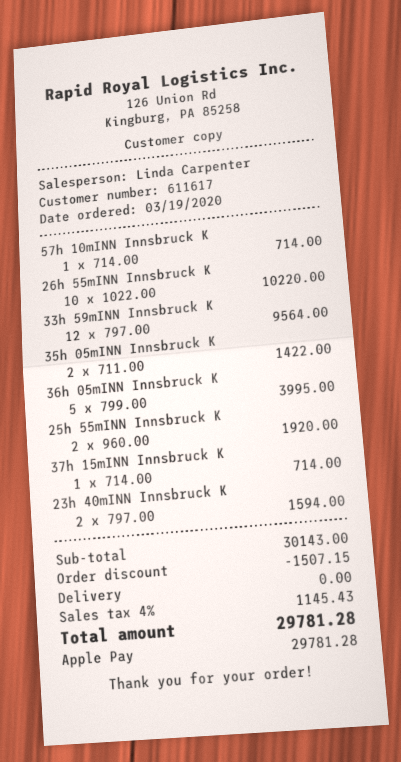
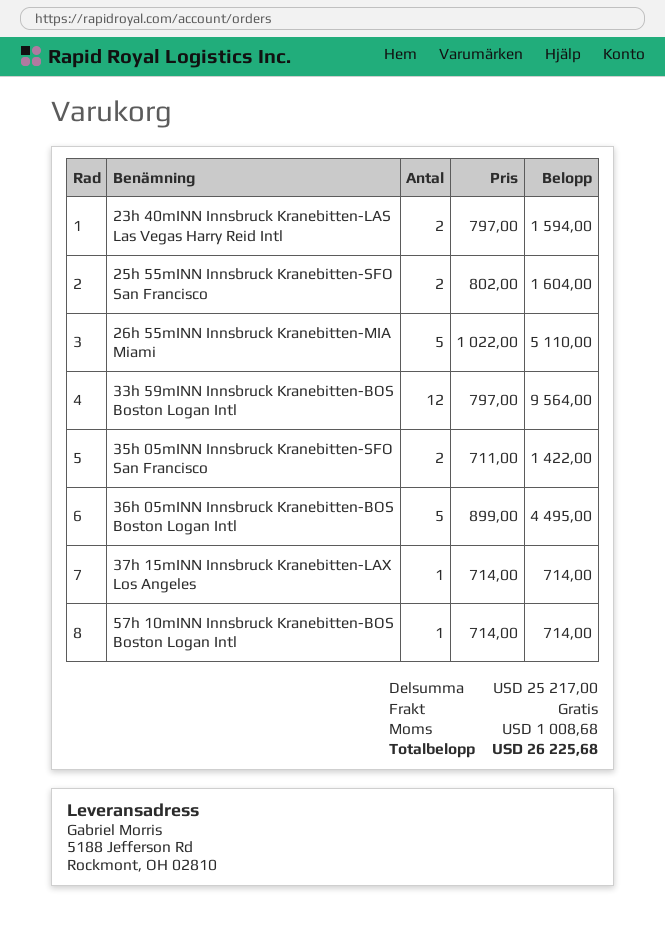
26h 55mINN Innsbruck K: 10 x 1022.00 = 10220.00 -> 5 x 1022.00 = 5110.00
36h 05mINN Innsbruck K: 5 x 799.00 = 3995.00 -> 5 x 899.00 = 4495.00
25h 55mINN Innsbruck K: 2 x 960.00 = 1920.00 -> 2 x 802.00 = 1604.00
subtotal: 30143.00 -> 25217.00
discount: 1507.15 -> none
tax: 1145.43 -> 1008.68
total: 29781.28 -> 26225.68

